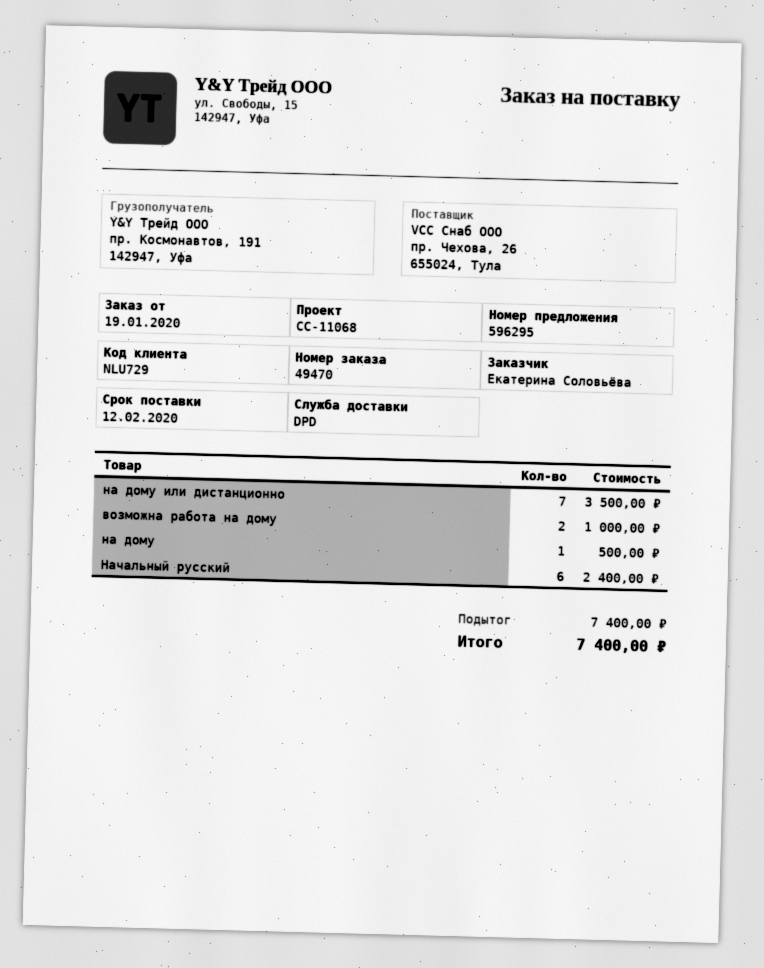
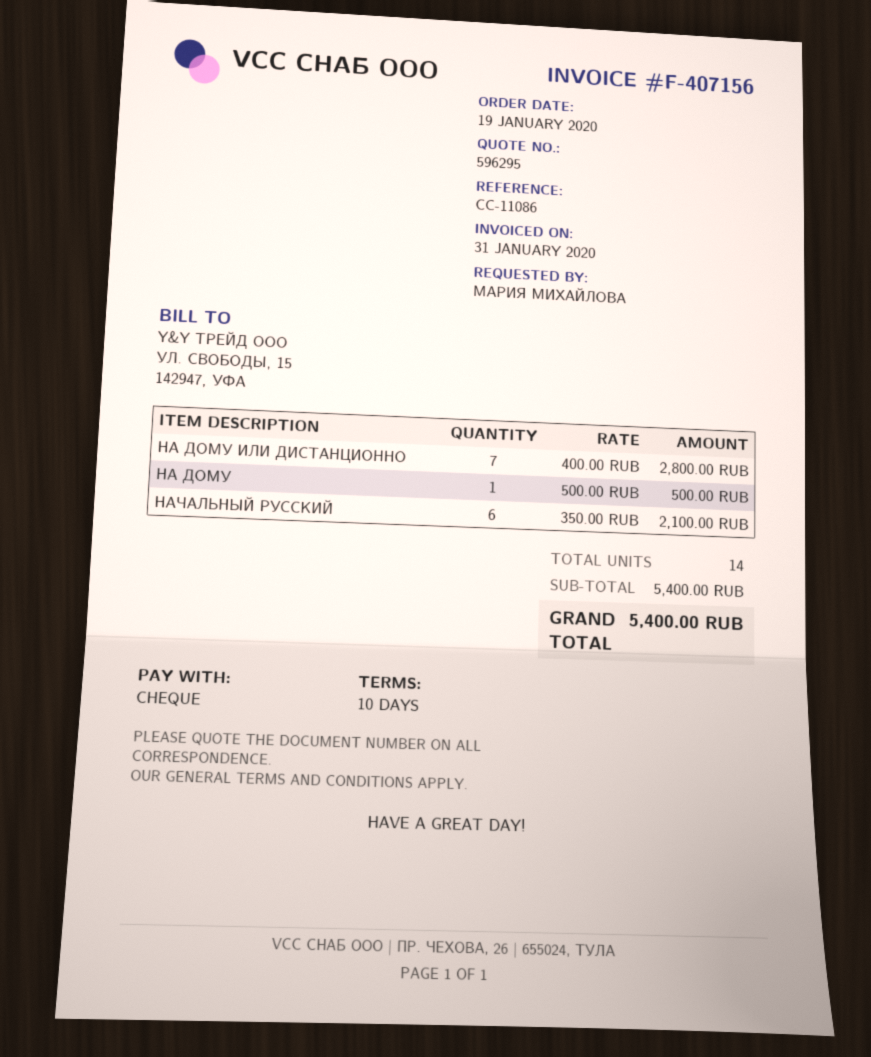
reference: CC-11068 -> CC-11086
ordered by: Екатерина Соловьёва -> МАРИЯ МИХАЙЛОВА
на дому или дистанционно: 7 for 3500.00 -> 7 for 2800.00
возможна работа на дому: 2 for 1000.00 -> none
Начальный русский: 6 for 2400.00 -> 6 for 2100.00
subtotal: 7400.00 -> 5400.00
total: 7400.00 -> 5400.00

